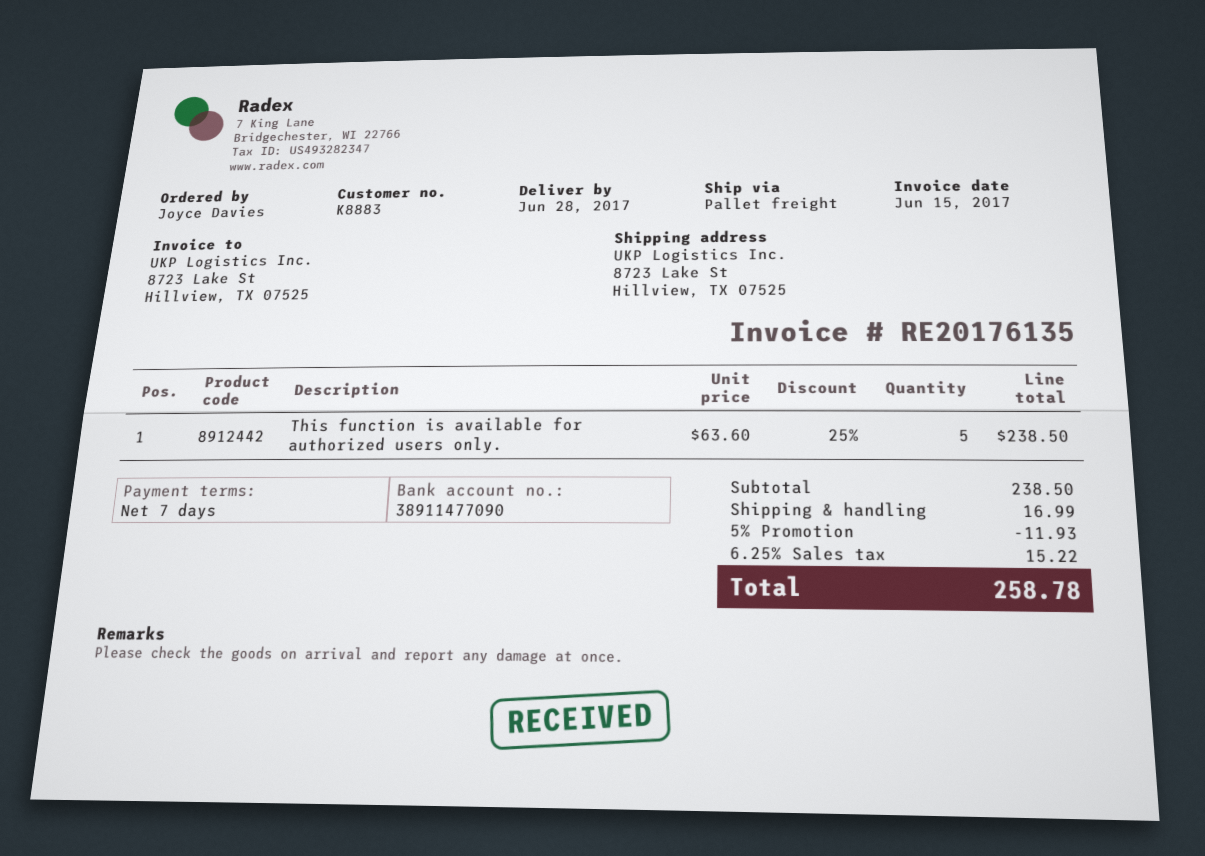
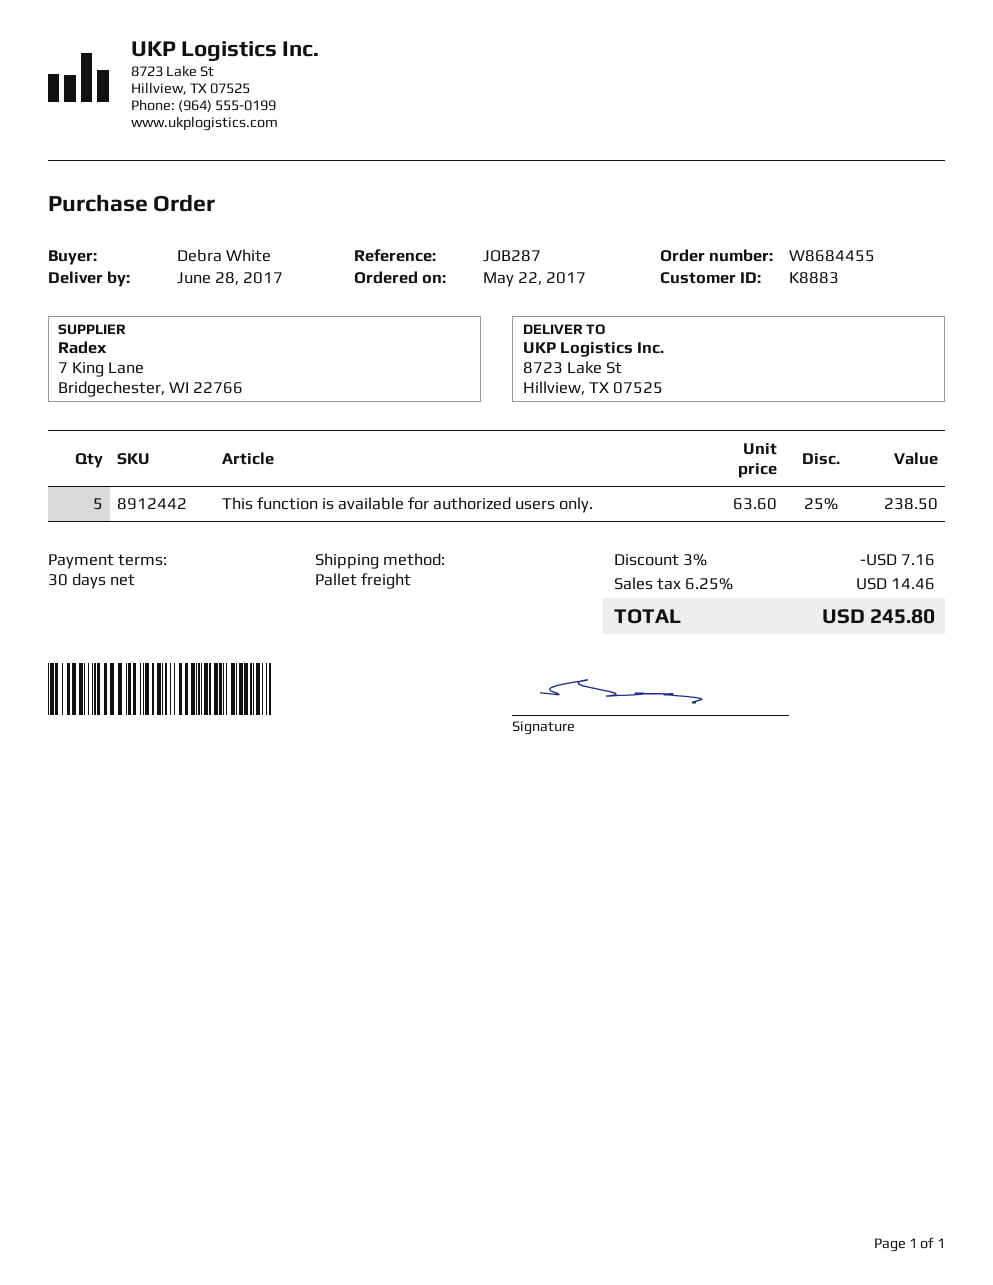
payment terms: 7 days -> 30 days
ordered by: Joyce Davies -> Debra White
discount: 5% = 11.93 -> 3% = 7.16
shipping: 16.99 -> none
tax: 6.25% = 15.22 -> 6.25% = 14.46
total: 258.78 -> 245.80

